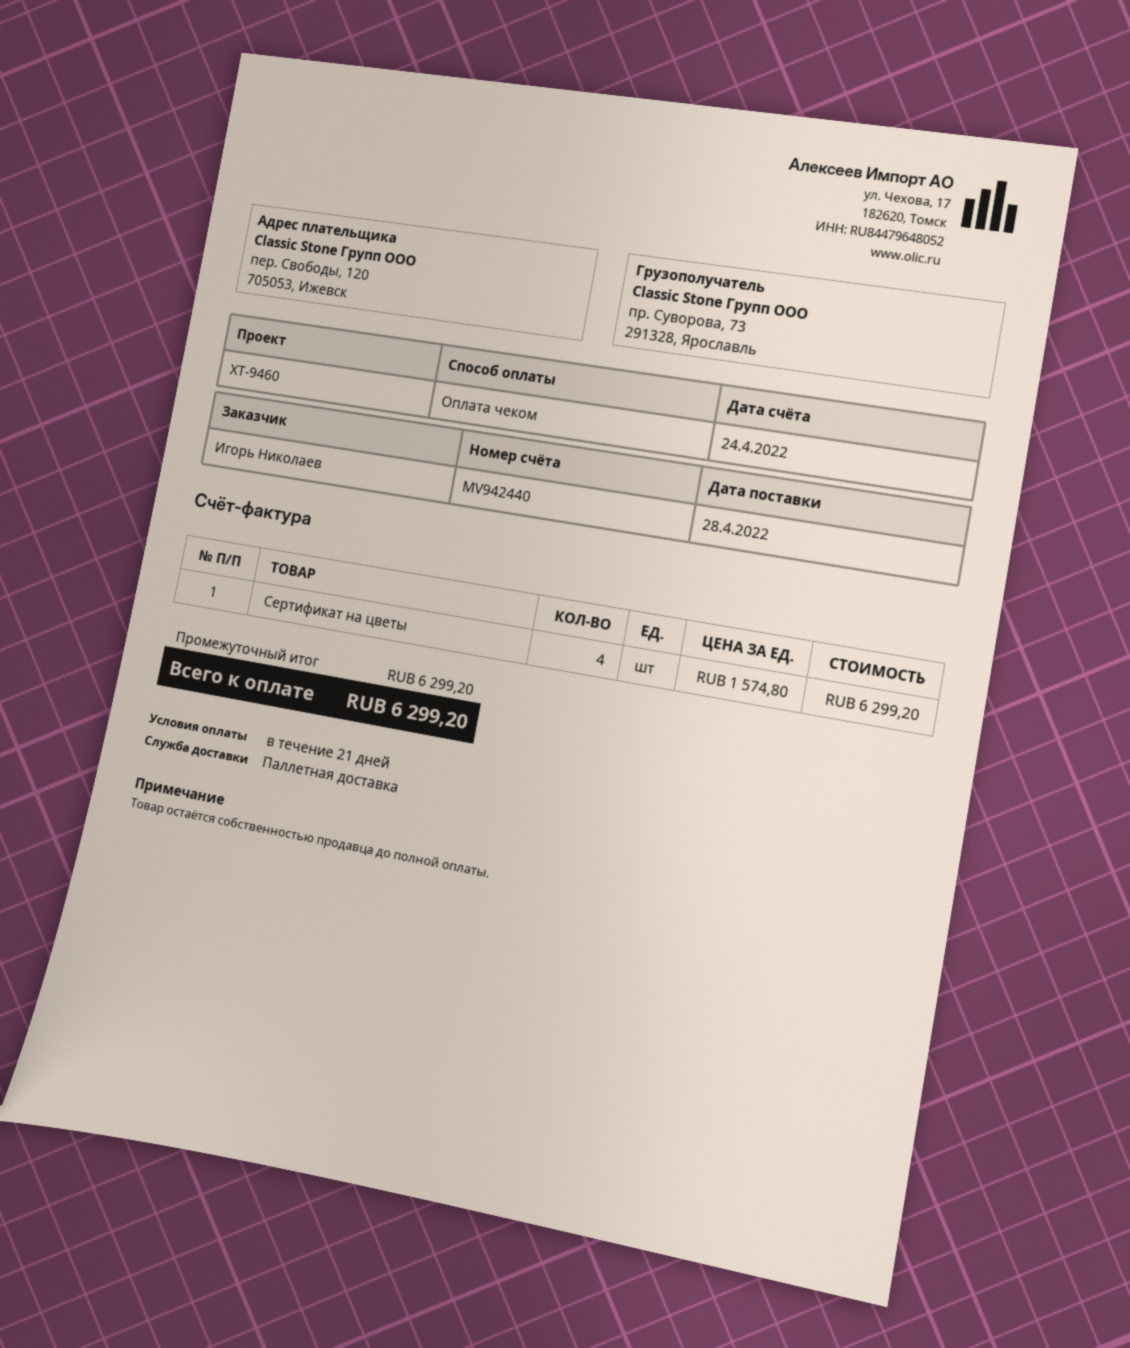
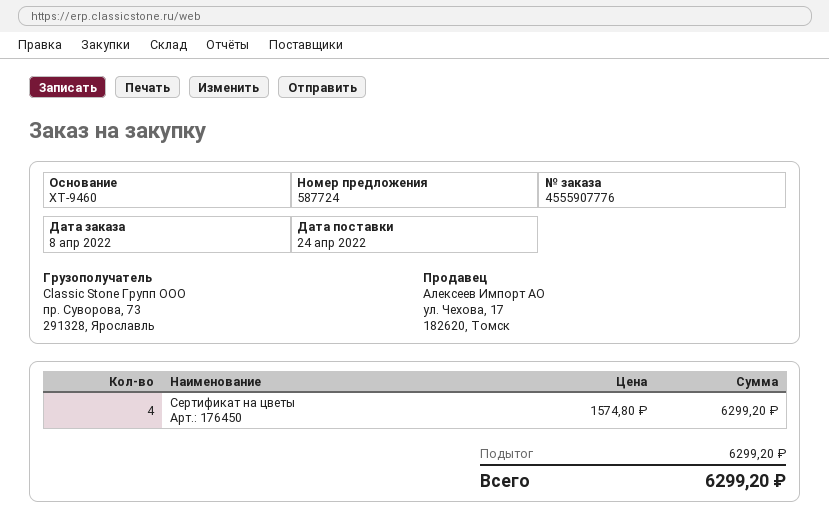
delivery date: 2022-04-28 -> 2022-04-24

